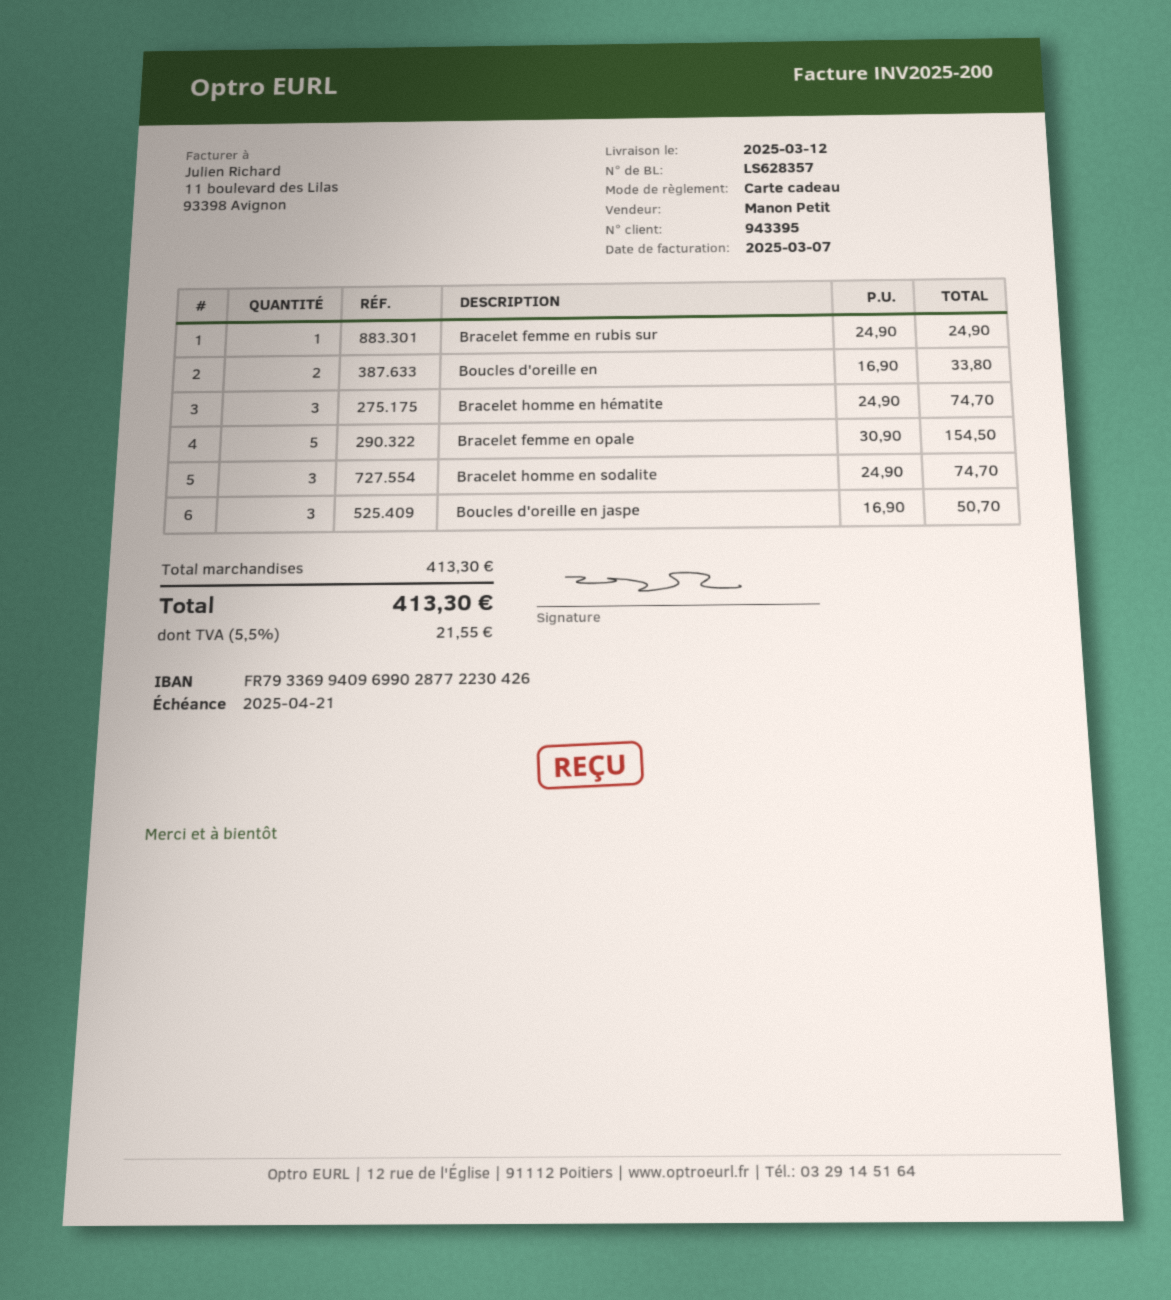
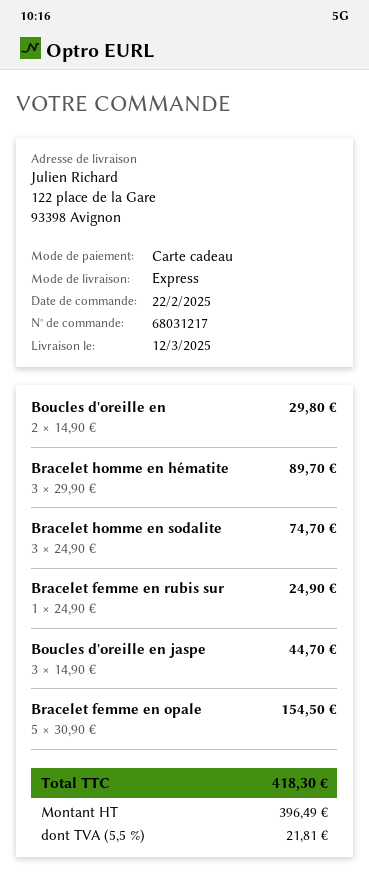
Boucles d'oreille en: 2 x 16.90 = 33.80 -> 2 x 14.90 = 29.80
Bracelet homme en hématite: 3 x 24.90 = 74.70 -> 3 x 29.90 = 89.70
Boucles d'oreille en jaspe: 3 x 16.90 = 50.70 -> 3 x 14.90 = 44.70
tax: 5.5% = 21.55 -> 5.5% = 21.81
total: 413.30 -> 418.30

